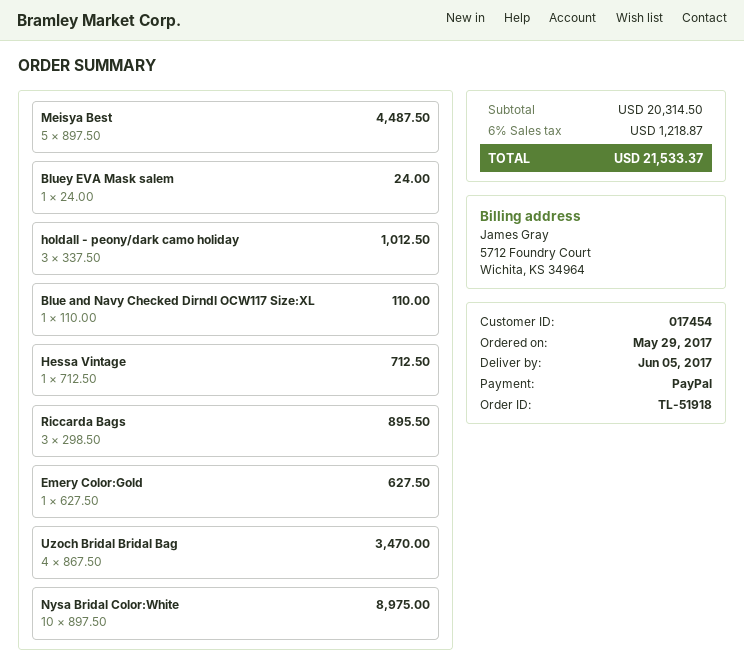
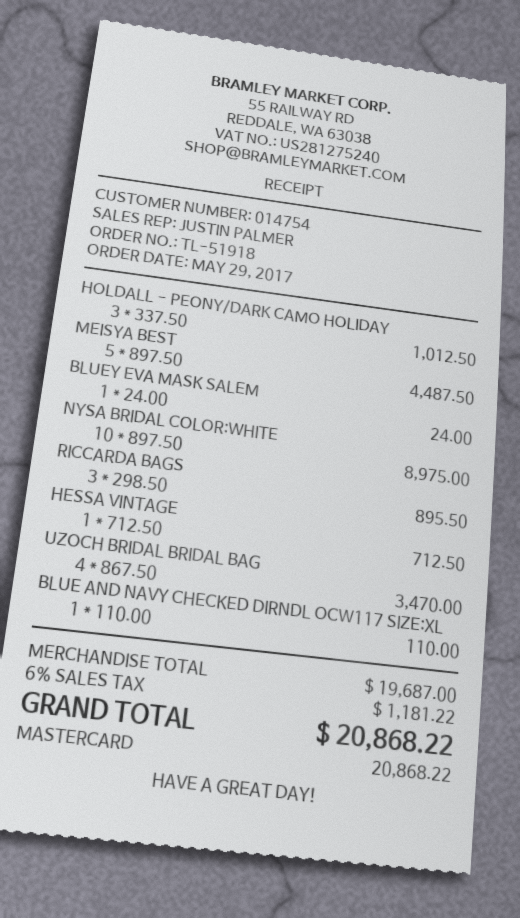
customer number: 017454 -> 014754
payment method: PayPal -> Mastercard
Emery Color:Gold: 1 x 627.50 = 627.50 -> none
subtotal: 20314.50 -> 19687.00
tax: 6% = 1218.87 -> 6% = 1181.22
total: 21533.37 -> 20868.22

